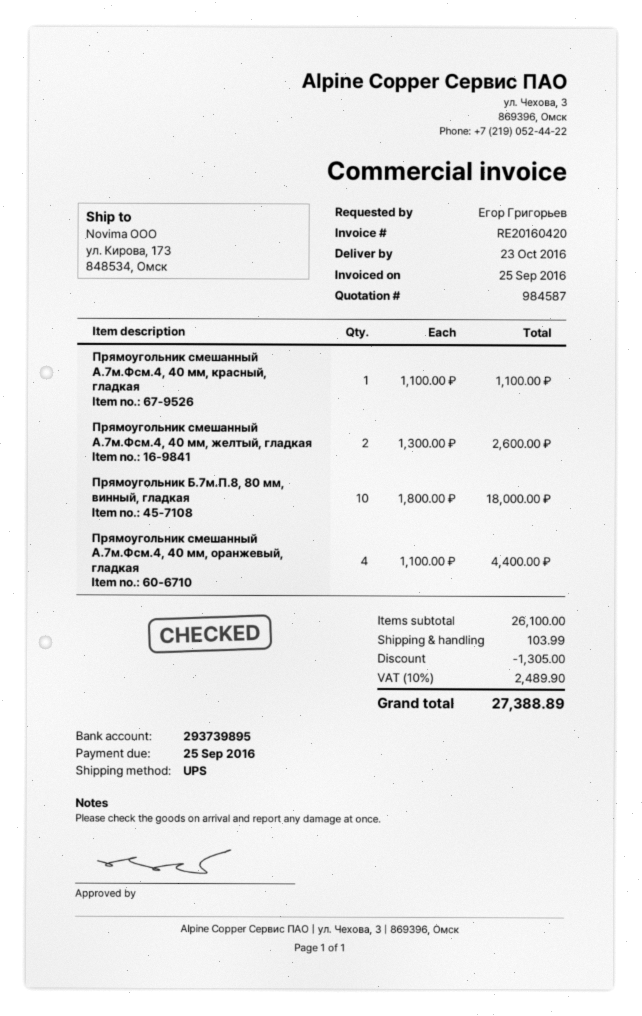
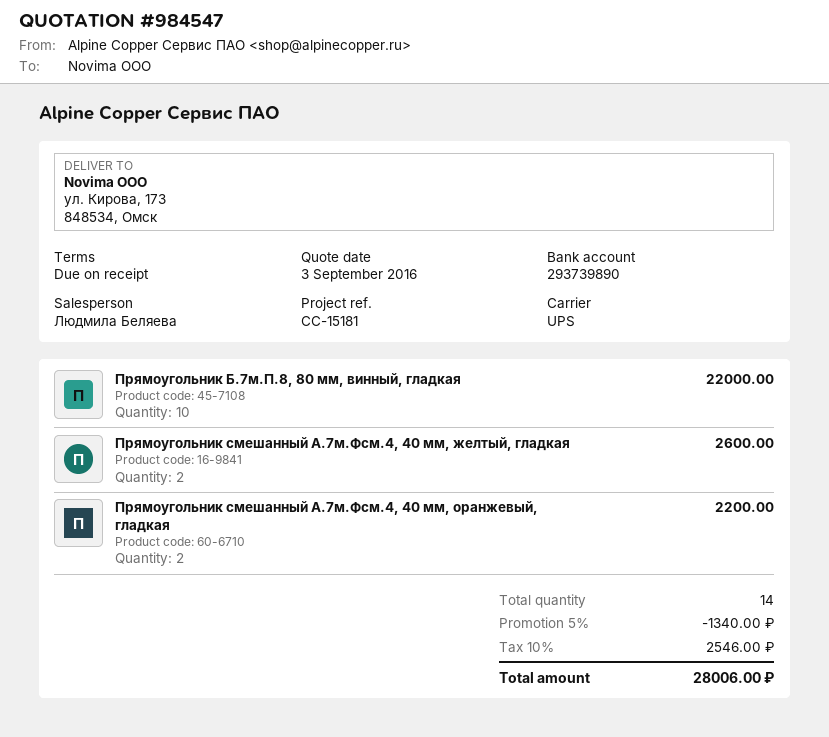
quote number: 984587 -> 984547
bank account: 293739895 -> 293739890
Прямоугольник смешанный А.7м.Фсм.4, 40 мм, красный, гладкая: 1 for 1100.00 -> none
Прямоугольник Б.7м.П.8, 80 мм, винный, гладкая: 10 for 18000.00 -> 10 for 22000.00
Прямоугольник смешанный А.7м.Фсм.4, 40 мм, оранжевый, гладкая: 4 for 4400.00 -> 2 for 2200.00
discount: 1305.00 -> 1340.00
shipping: 103.99 -> none
tax: 10% = 2489.90 -> 10% = 2546.00
total: 27388.89 -> 28006.00

